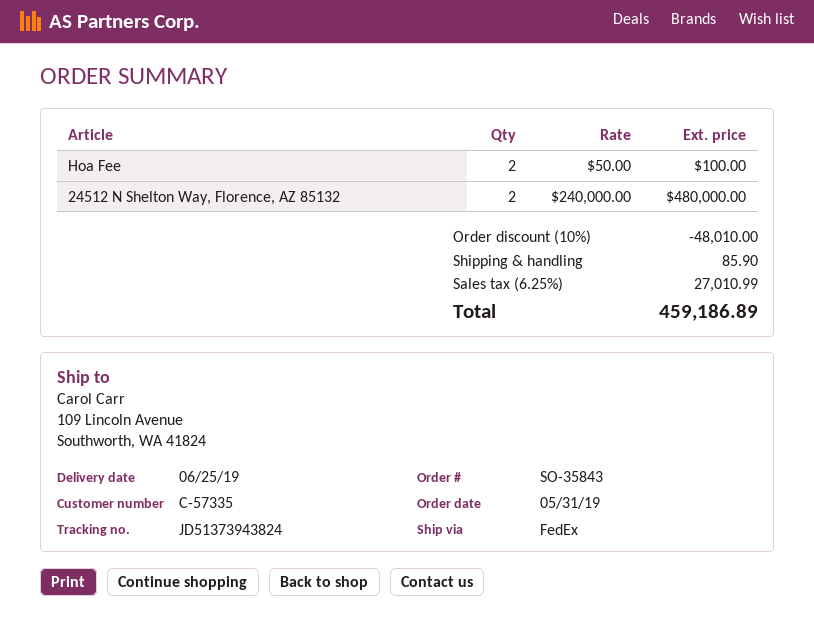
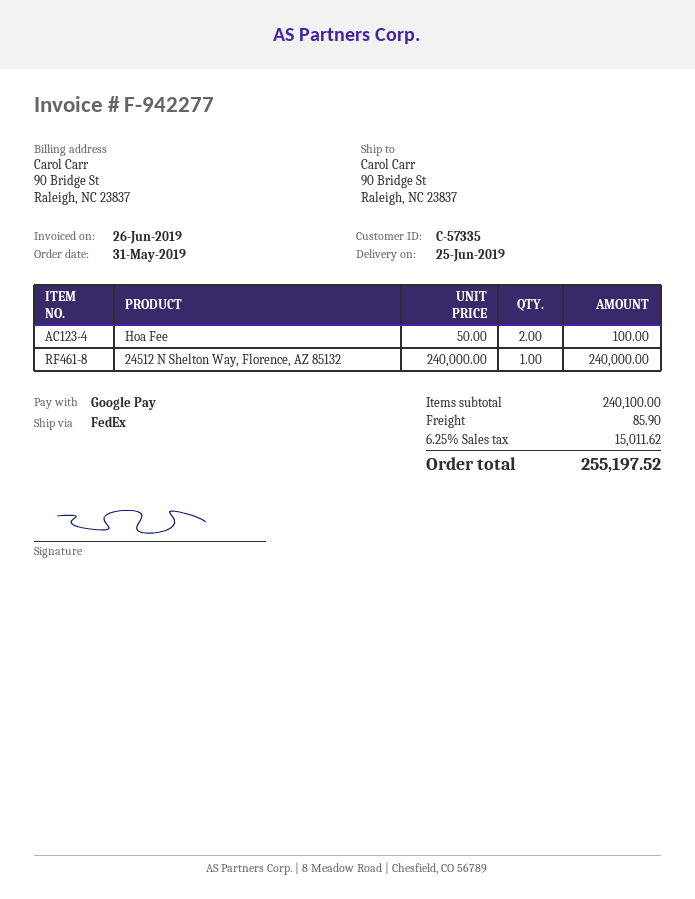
ship to: 109 Lincoln Avenue, Southworth, WA 41824 -> 90 Bridge St, Raleigh, NC 23837
24512 N Shelton Way, Florence, AZ 85132: 2 x 240000.00 = 480000.00 -> 1 x 240000.00 = 240000.00
discount: 10% = 48010.00 -> none
tax: 6.25% = 27010.99 -> 6.25% = 15011.62
total: 459186.89 -> 255197.52

